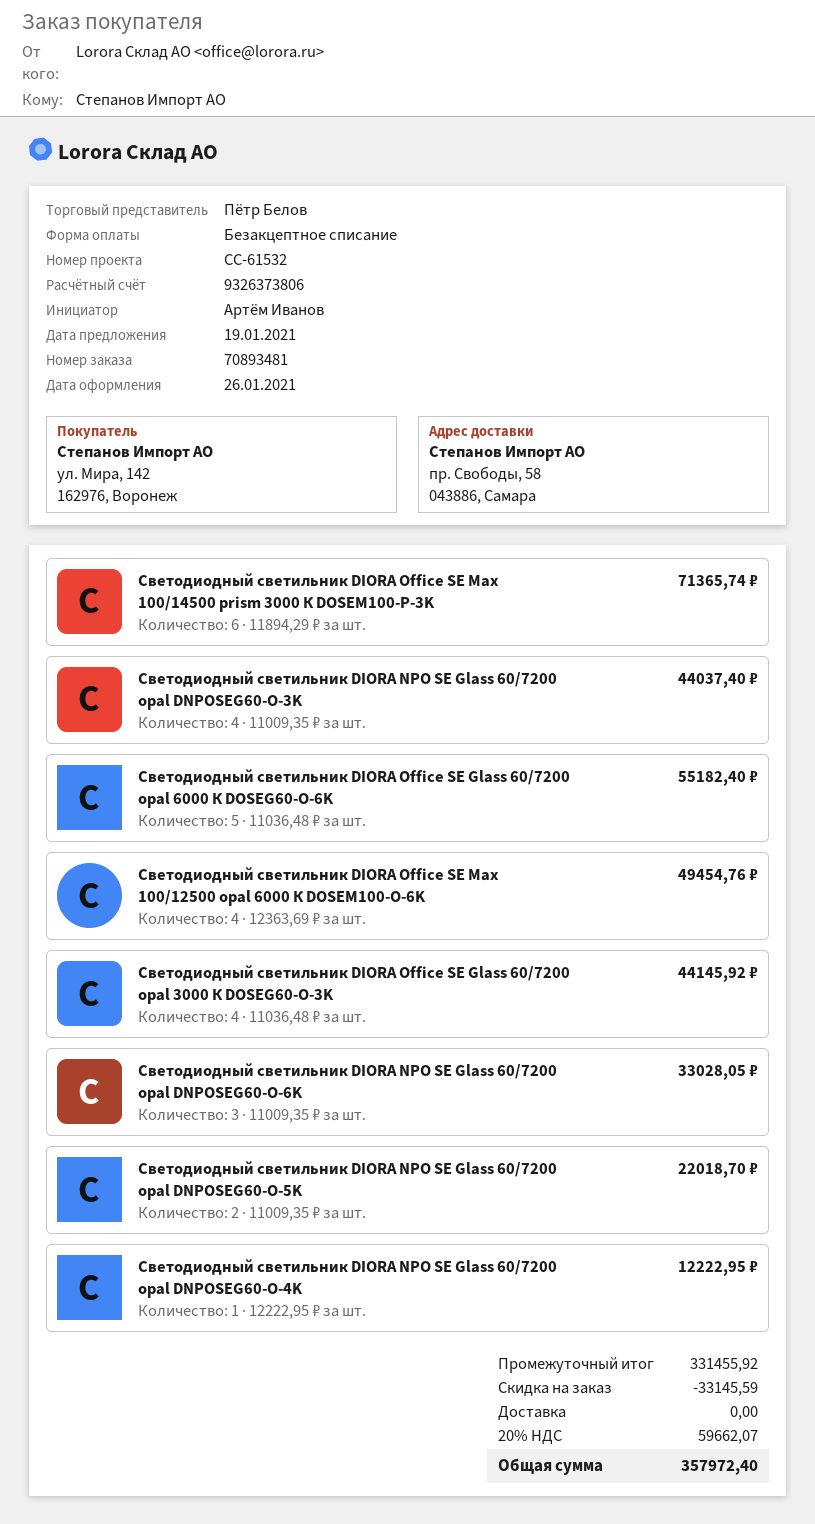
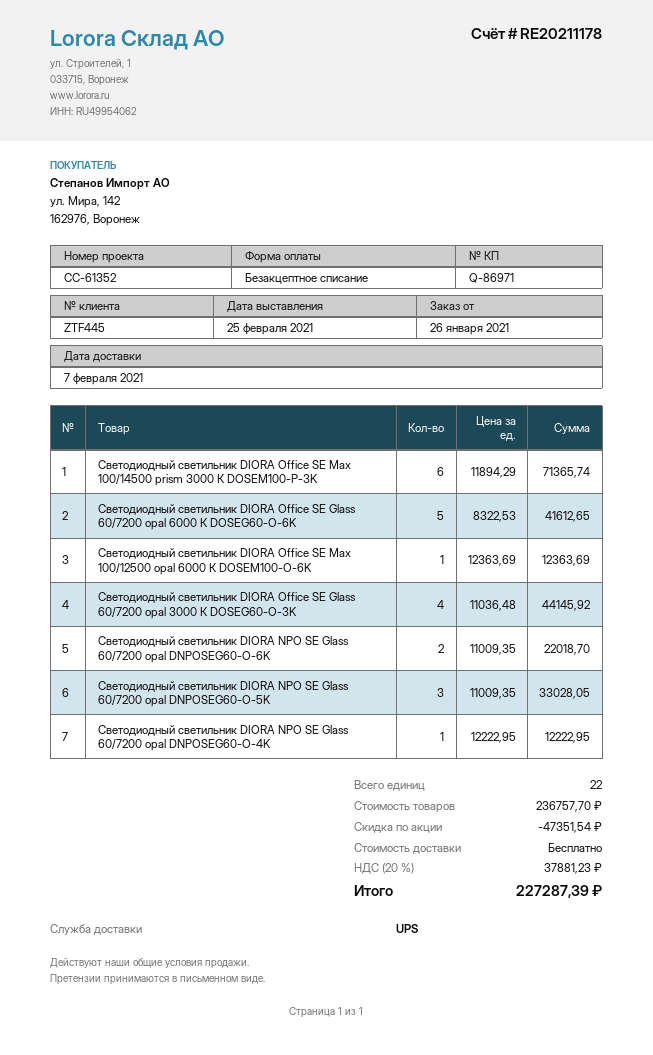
reference: CC-61532 -> CC-61352
Светодиодный светильник DIORA NPO SE Glass 60/7200 opal DNPOSEG60-O-3K: 4 x 11009.35 = 44037.40 -> none
Светодиодный светильник DIORA Office SE Glass 60/7200 opal 6000 К DOSEG60-O-6K: 5 x 11036.48 = 55182.40 -> 5 x 8322.53 = 41612.65
Светодиодный светильник DIORA Office SE Max 100/12500 opal 6000 К DOSEM100-O-6K: 4 x 12363.69 = 49454.76 -> 1 x 12363.69 = 12363.69
Светодиодный светильник DIORA NPO SE Glass 60/7200 opal DNPOSEG60-O-6K: 3 x 11009.35 = 33028.05 -> 2 x 11009.35 = 22018.70
Светодиодный светильник DIORA NPO SE Glass 60/7200 opal DNPOSEG60-O-5K: 2 x 11009.35 = 22018.70 -> 3 x 11009.35 = 33028.05
subtotal: 331455.92 -> 236757.70
discount: 33145.59 -> 47351.54
tax: 20% = 59662.07 -> 20% = 37881.23
total: 357972.40 -> 227287.39

